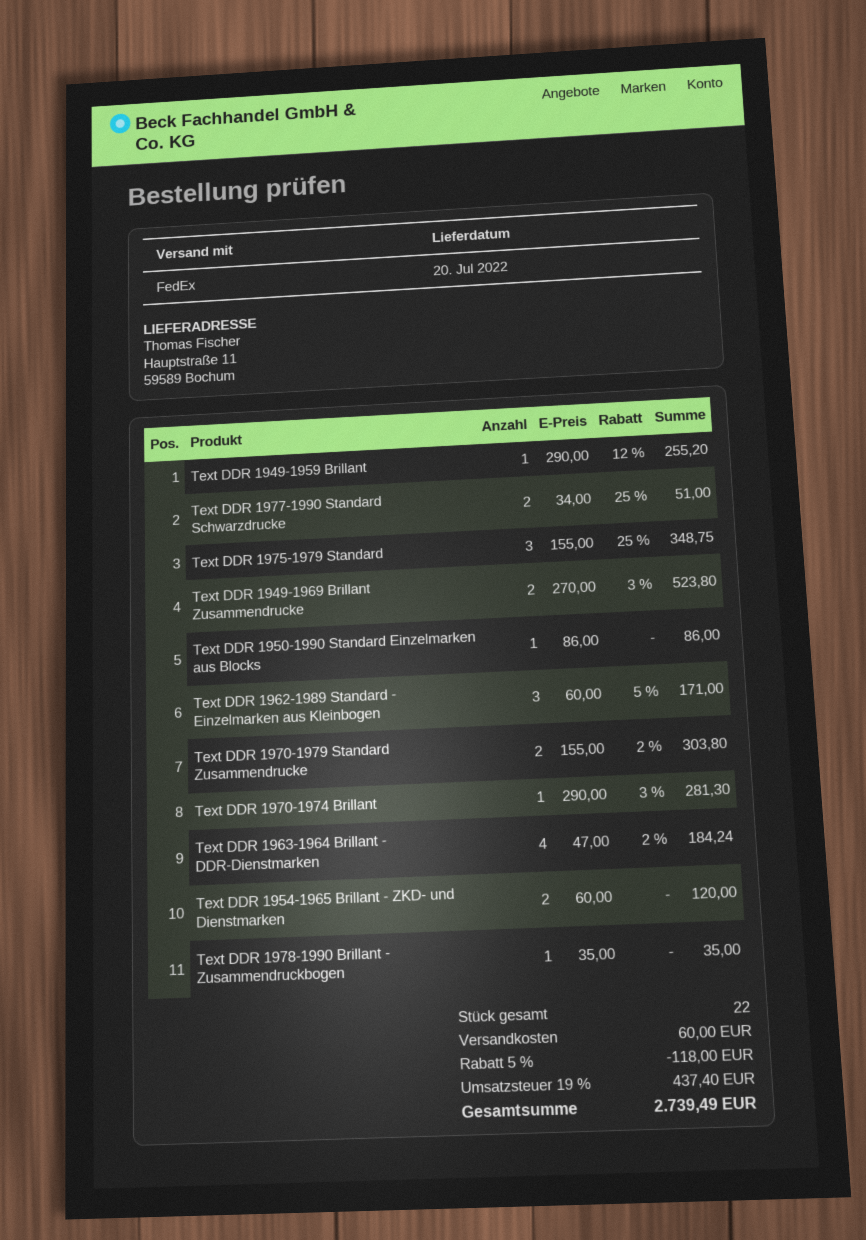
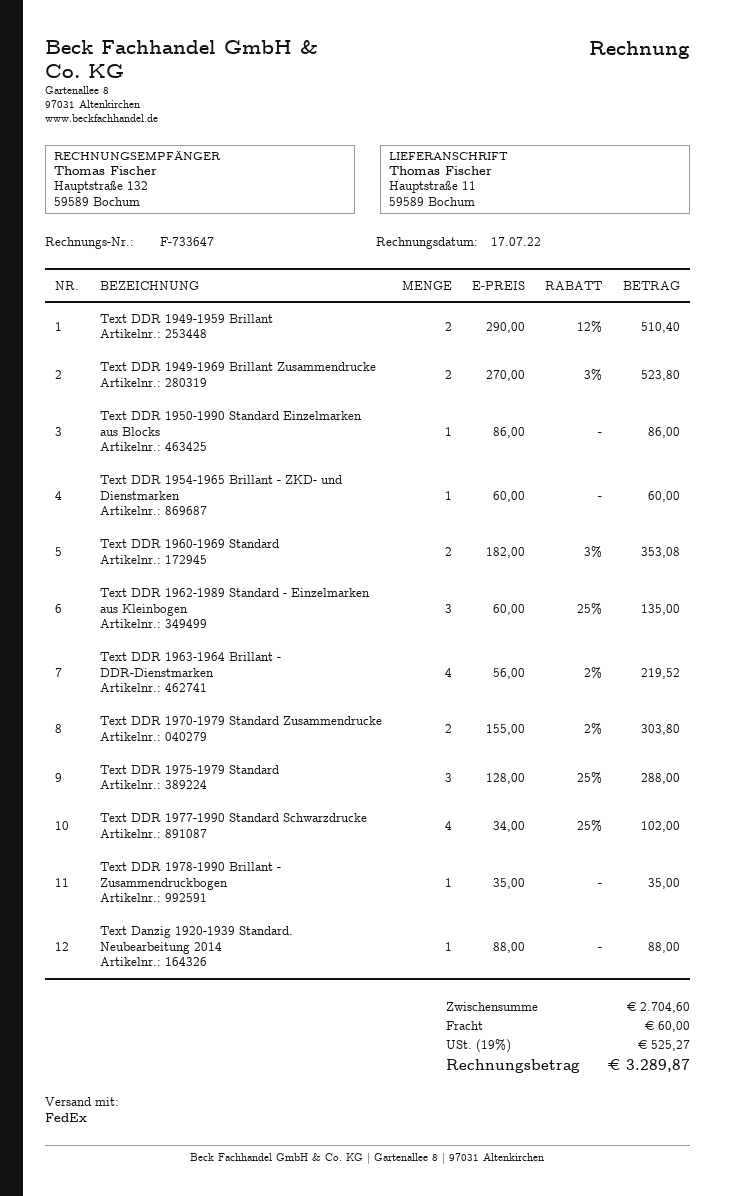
Text DDR 1949-1959 Brillant: 1 x 290.00 - 12% = 255.20 -> 2 x 290.00 - 12% = 510.40
Text DDR 1977-1990 Standard Schwarzdrucke: 2 x 34.00 - 25% = 51.00 -> 4 x 34.00 - 25% = 102.00
Text DDR 1975-1979 Standard: 3 x 155.00 - 25% = 348.75 -> 3 x 128.00 - 25% = 288.00
Text DDR 1962-1989 Standard - Einzelmarken aus Kleinbogen: 3 x 60.00 - 5% = 171.00 -> 3 x 60.00 - 25% = 135.00
Text DDR 1970-1974 Brillant: 1 x 290.00 - 3% = 281.30 -> none
Text DDR 1963-1964 Brillant - DDR-Dienstmarken: 4 x 47.00 - 2% = 184.24 -> 4 x 56.00 - 2% = 219.52
Text DDR 1954-1965 Brillant - ZKD- und Dienstmarken: 2 x 60.00 = 120.00 -> 1 x 60.00 = 60.00
Text DDR 1960-1969 Standard: none -> 2 x 182.00 - 3% = 353.08
Text Danzig 1920-1939 Standard. Neubearbeitung 2014: none -> 1 x 88.00 = 88.00
discount: 5% = 118.00 -> none
tax: 19% = 437.40 -> 19% = 525.27
total: 2739.49 -> 3289.87

